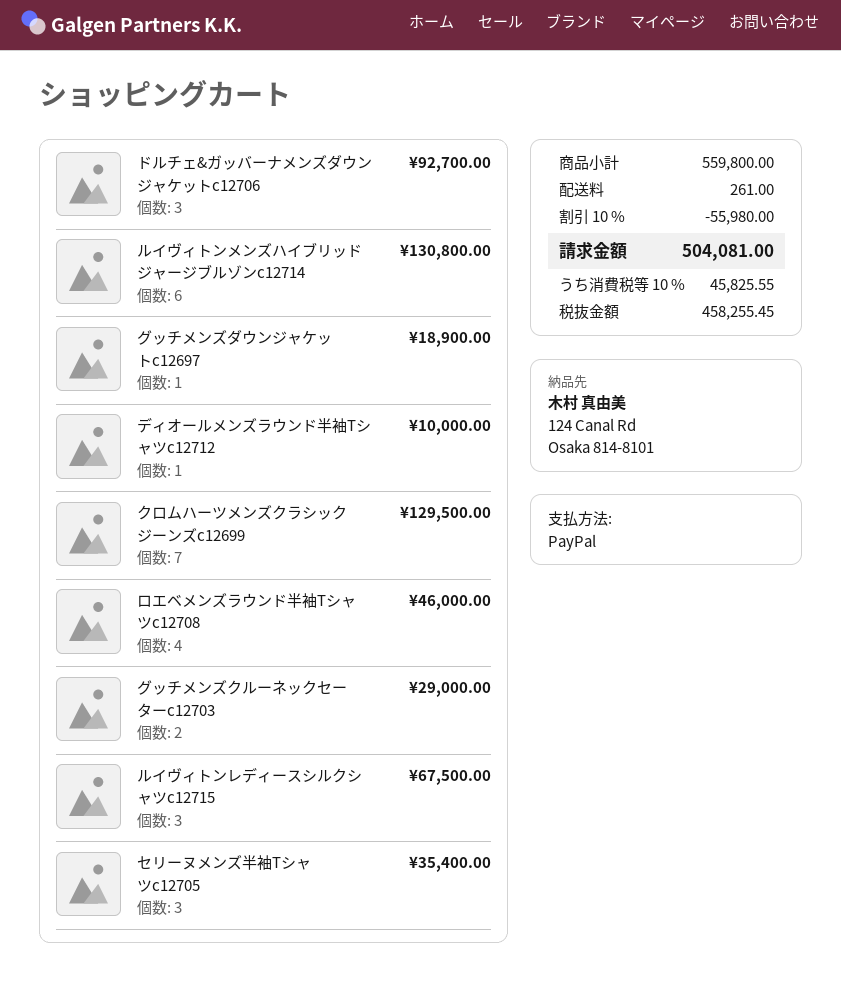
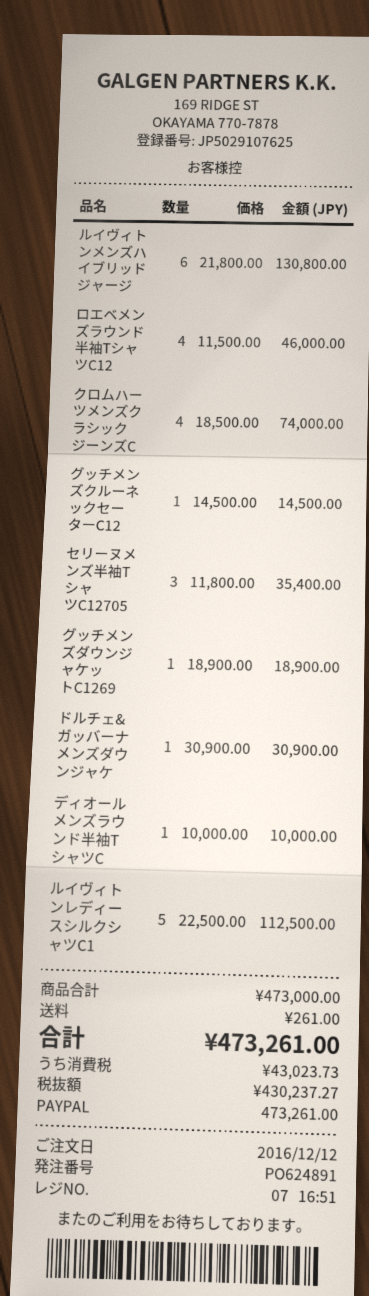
ドルチェ&ガッバーナメンズダウンジャケットc12706: 3 for 92700.00 -> 1 for 30900.00
クロムハーツメンズクラシックジーンズc12699: 7 for 129500.00 -> 4 for 74000.00
グッチメンズクルーネックセーターc12703: 2 for 29000.00 -> 1 for 14500.00
ルイヴィトンレディースシルクシャツc12715: 3 for 67500.00 -> 5 for 112500.00
subtotal: 559800.00 -> 473000.00
discount: 10% = 55980.00 -> none
net: 458255.45 -> 430237.27
tax: 45825.55 -> 43023.73
total: 504081.00 -> 473261.00

